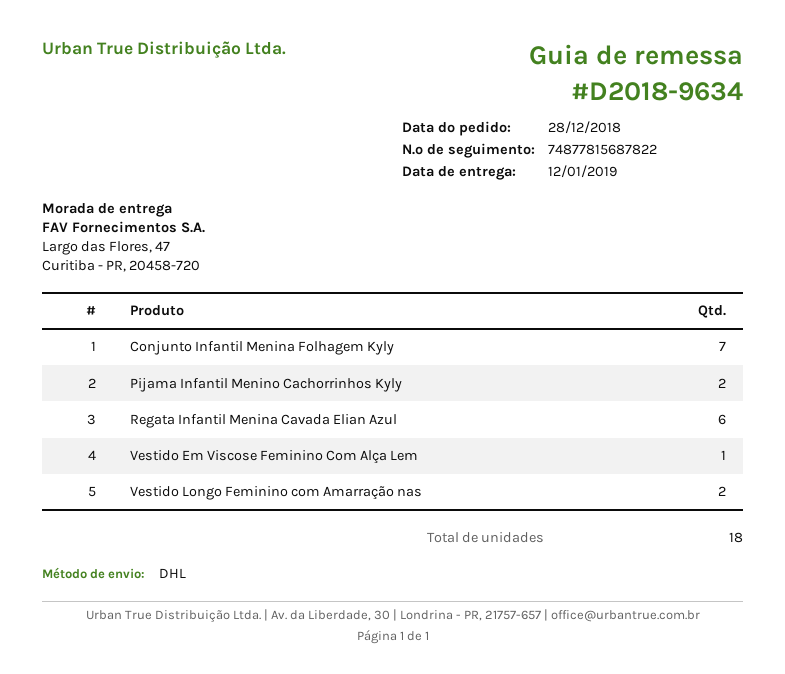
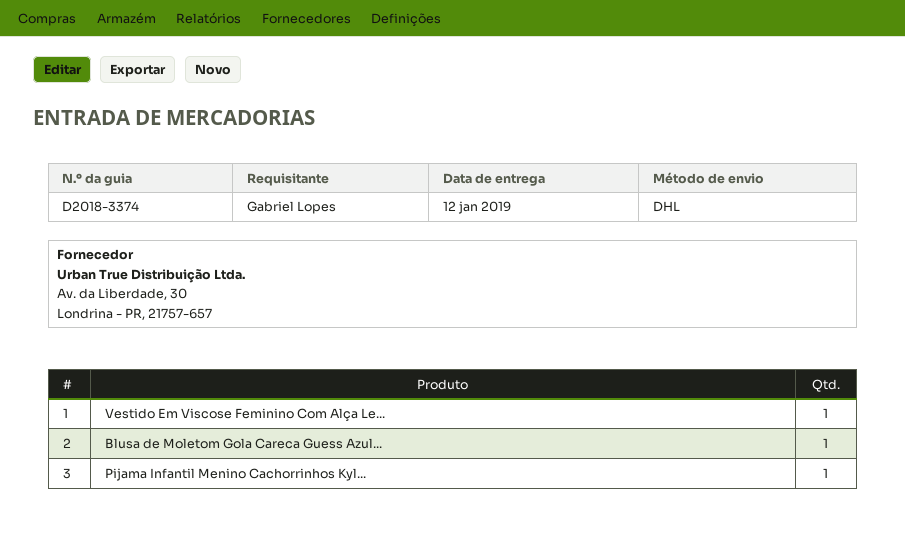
delivery note number: D2018-9634 -> D2018-3374
Conjunto Infantil Menina Folhagem Kyly: 7 -> none
Pijama Infantil Menino Cachorrinhos Kyly: 2 -> 1
Regata Infantil Menina Cavada Elian Azul: 6 -> none
Vestido Longo Feminino com Amarração nas: 2 -> none
Blusa de Moletom Gola Careca Guess Azul...: none -> 1

